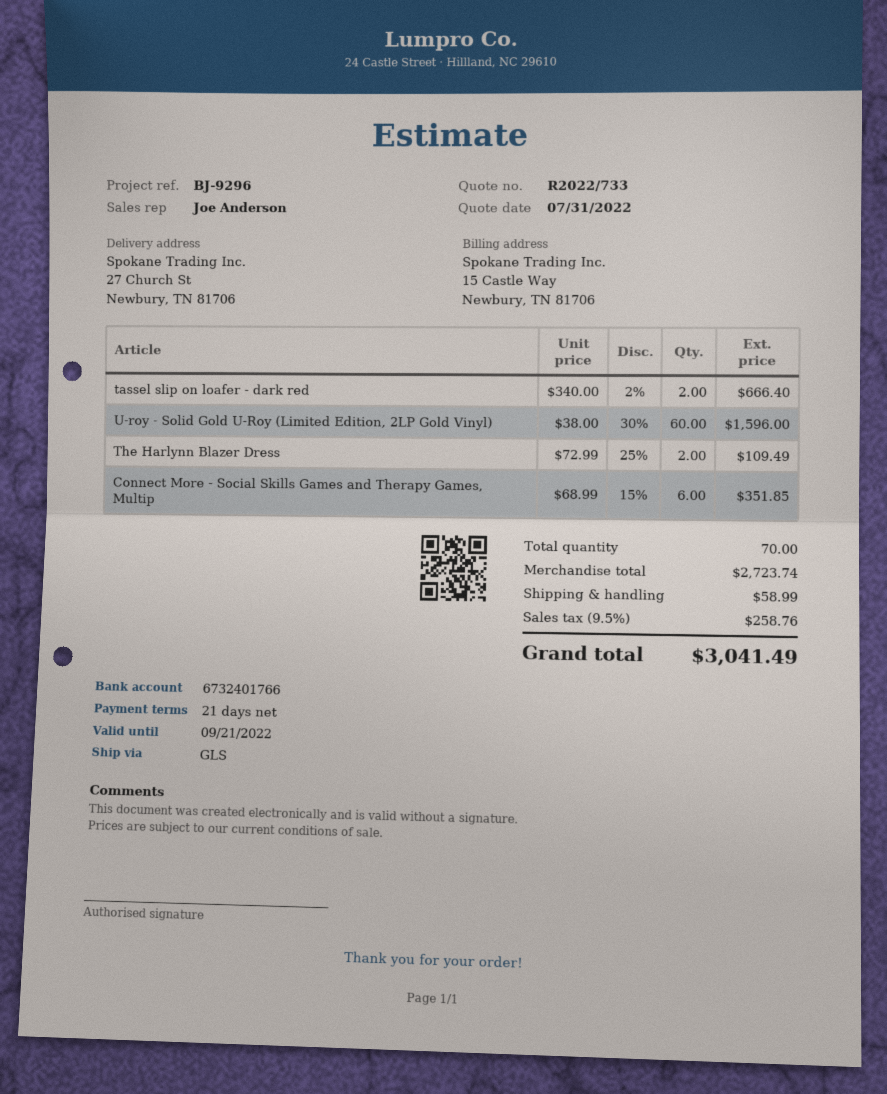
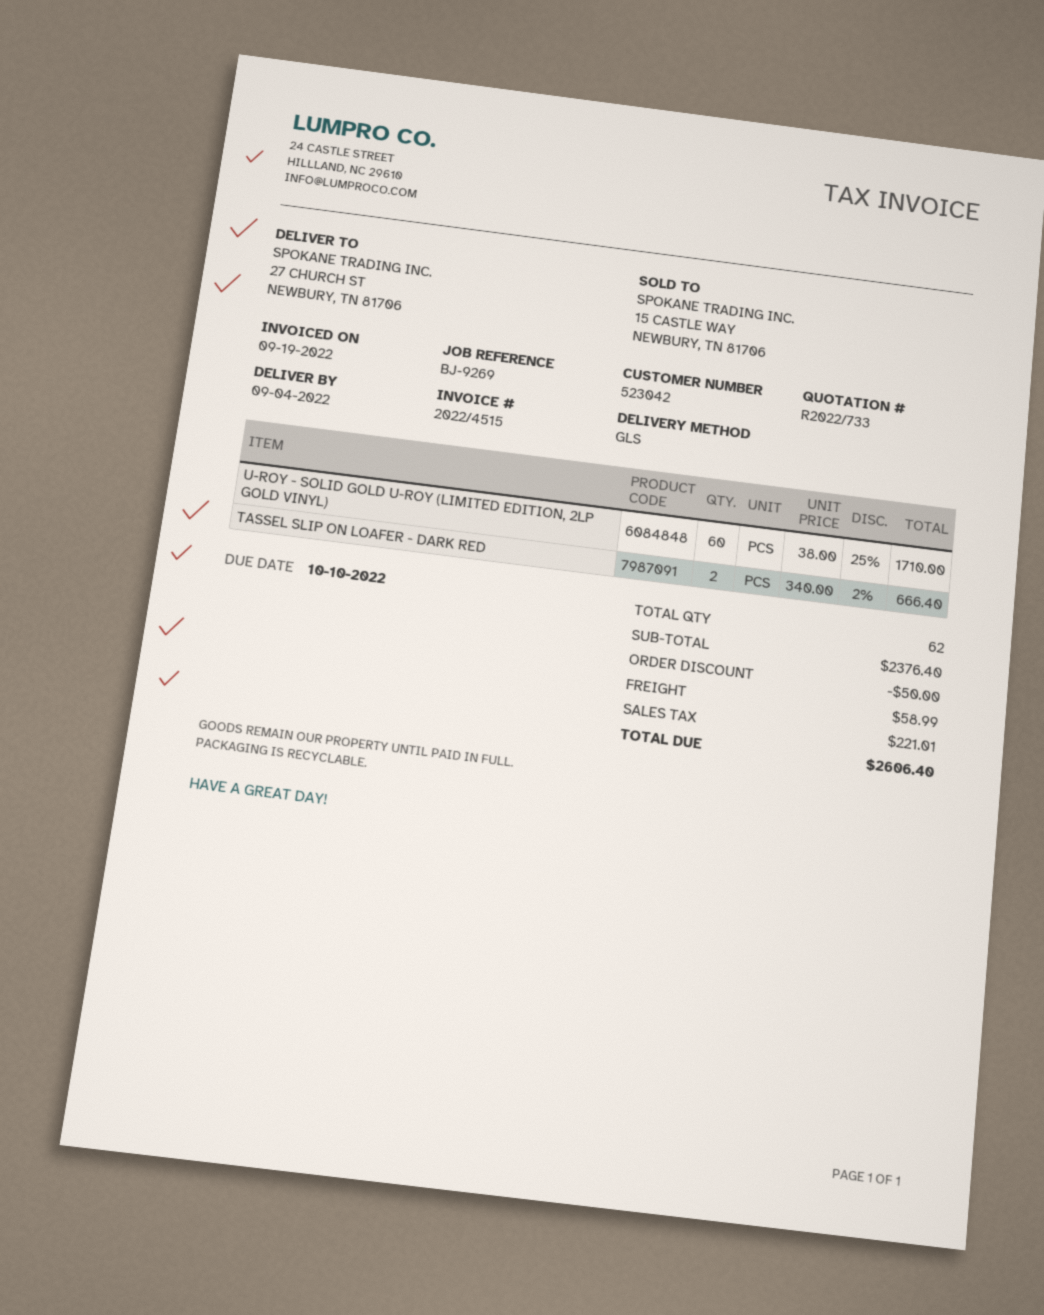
reference: BJ-9296 -> BJ-9269
U-roy - Solid Gold U-Roy (Limited Edition, 2LP Gold Vinyl): 60 x 38.00 - 30% = 1596.00 -> 60 x 38.00 - 25% = 1710.00
The Harlynn Blazer Dress: 2 x 72.99 - 25% = 109.49 -> none
Connect More - Social Skills Games and Therapy Games, Multip: 6 x 68.99 - 15% = 351.85 -> none
total quantity: 70 -> 62
subtotal: 2723.74 -> 2376.40
discount: none -> 50.00
tax: 258.76 -> 221.01
total: 3041.49 -> 2606.40

